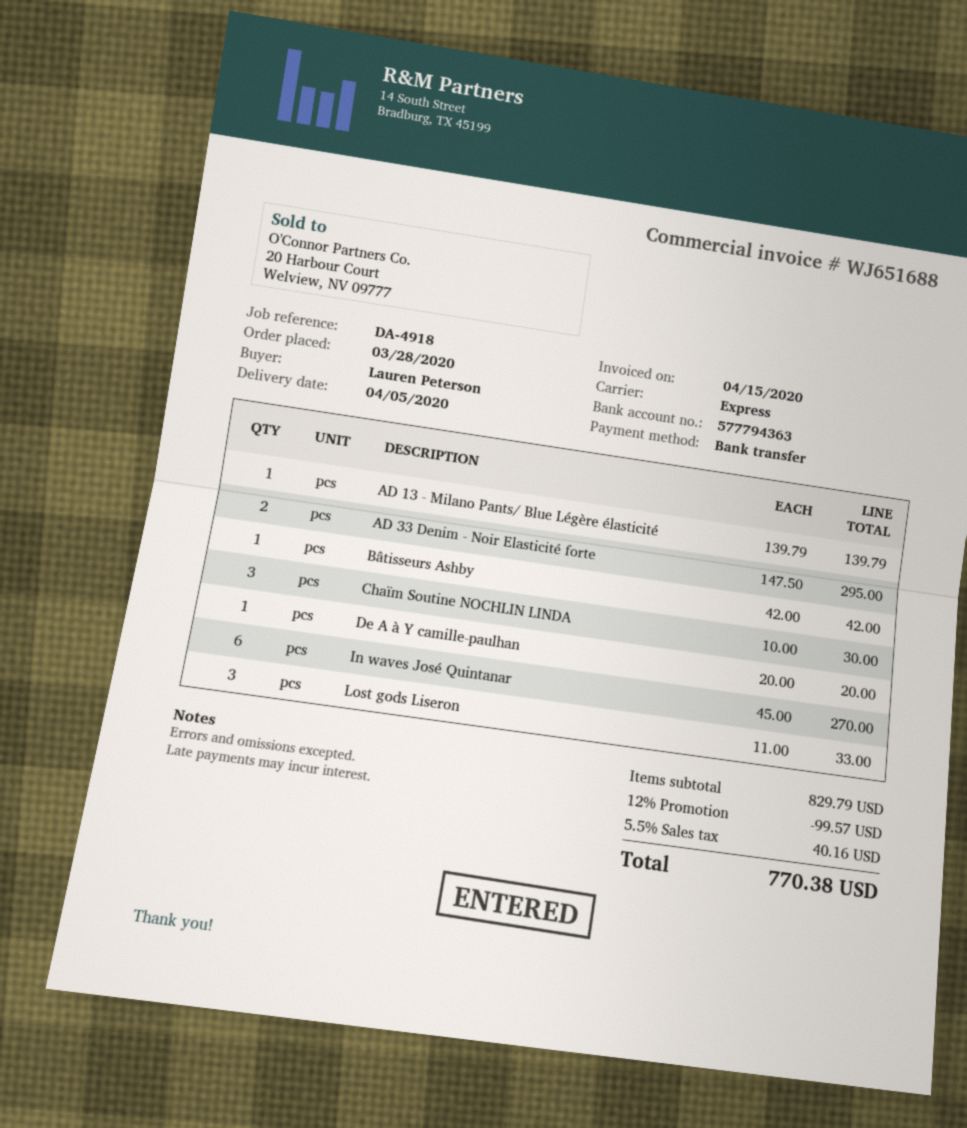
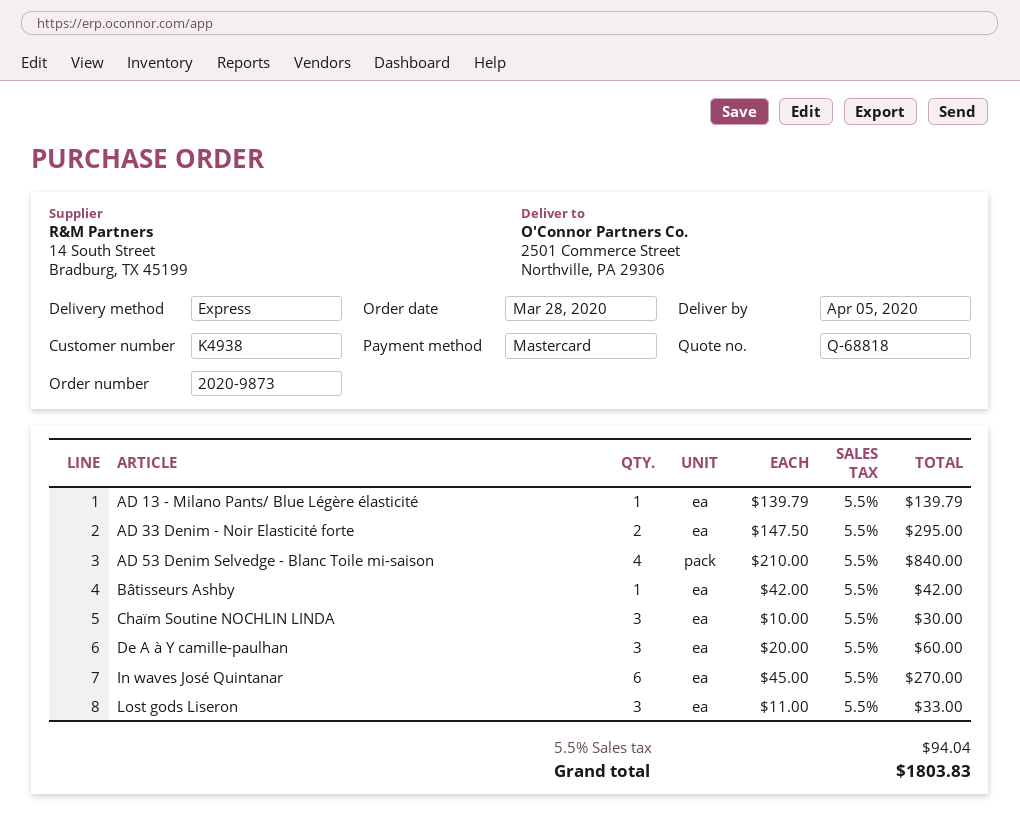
payment method: bank transfer -> Mastercard
De A à Y camille-paulhan: 1 x 20.00 = 20.00 -> 3 x 20.00 = 60.00
AD 53 Denim Selvedge - Blanc Toile mi-saison: none -> 4 x 210.00 = 840.00
discount: 12% = 99.57 -> none
tax: 5.5% = 40.16 -> 5.5% = 94.04
total: 770.38 -> 1803.83

